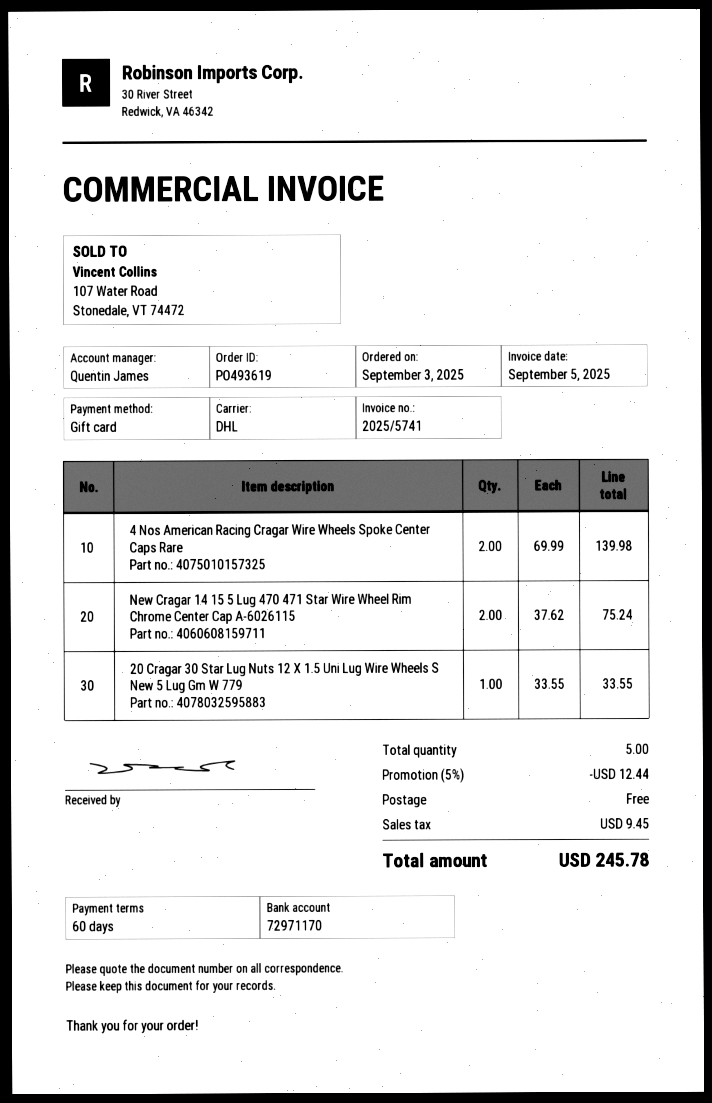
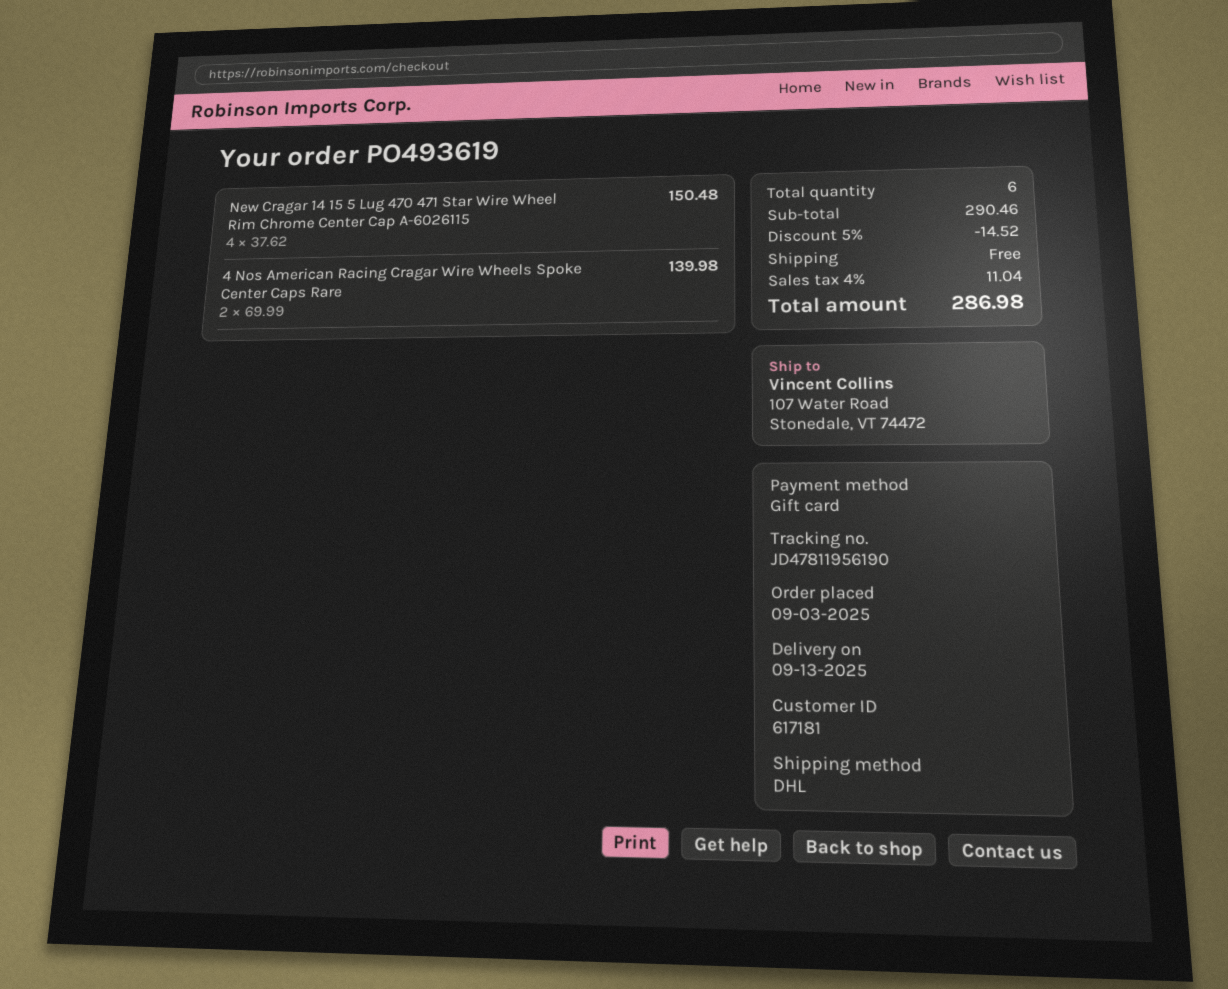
New Cragar 14 15 5 Lug 470 471 Star Wire Wheel Rim Chrome Center Cap A-6026115: 2 x 37.62 = 75.24 -> 4 x 37.62 = 150.48
20 Cragar 30 Star Lug Nuts 12 X 1.5 Uni Lug Wire Wheels S New 5 Lug Gm W 779: 1 x 33.55 = 33.55 -> none
total quantity: 5 -> 6
discount: 5% = 12.44 -> 5% = 14.52
tax: 9.45 -> 11.04
total: 245.78 -> 286.98

